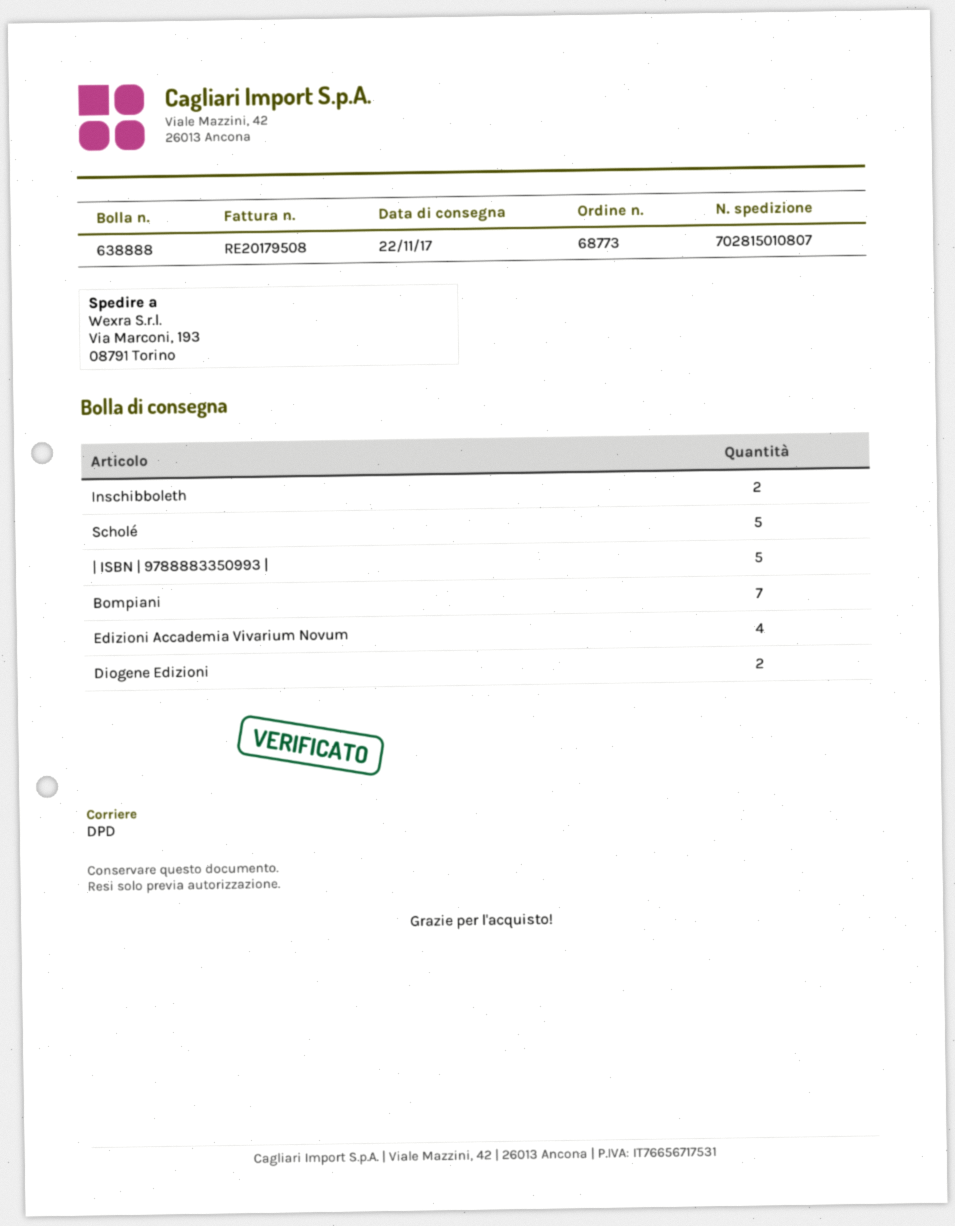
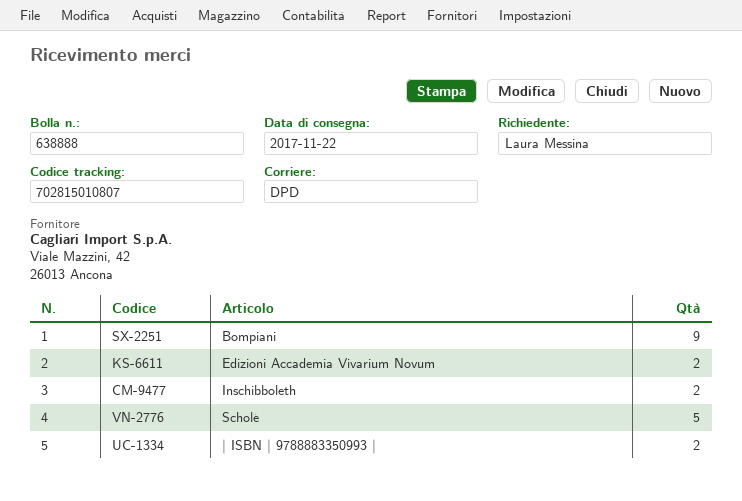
| ISBN | 9788883350993 |: 5 -> 2
Bompiani: 7 -> 9
Edizioni Accademia Vivarium Novum: 4 -> 2
Diogene Edizioni: 2 -> none

